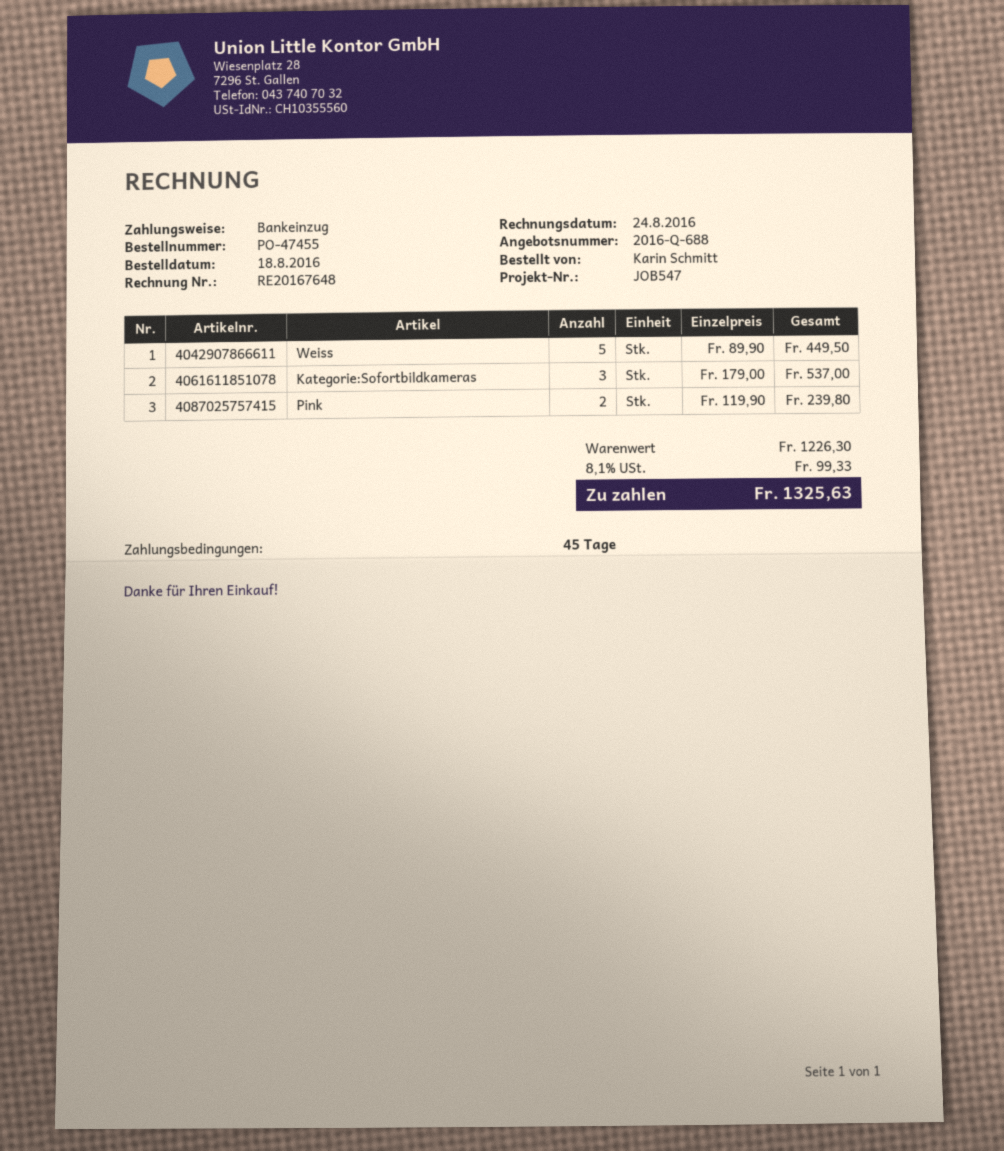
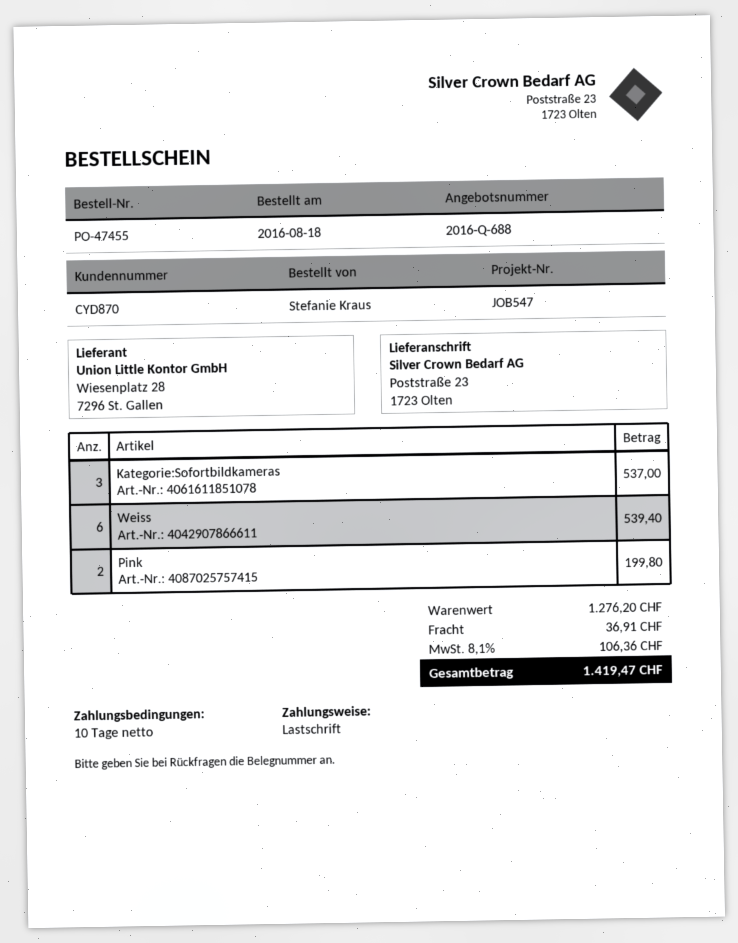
payment terms: 45 days -> 10 days
ordered by: Karin Schmitt -> Stefanie Kraus
Weiss: 5 for 449.50 -> 6 for 539.40
Pink: 2 for 239.80 -> 2 for 199.80
subtotal: 1226.30 -> 1276.20
shipping: none -> 36.91
tax: 8.1% = 99.33 -> 8.1% = 106.36
total: 1325.63 -> 1419.47

